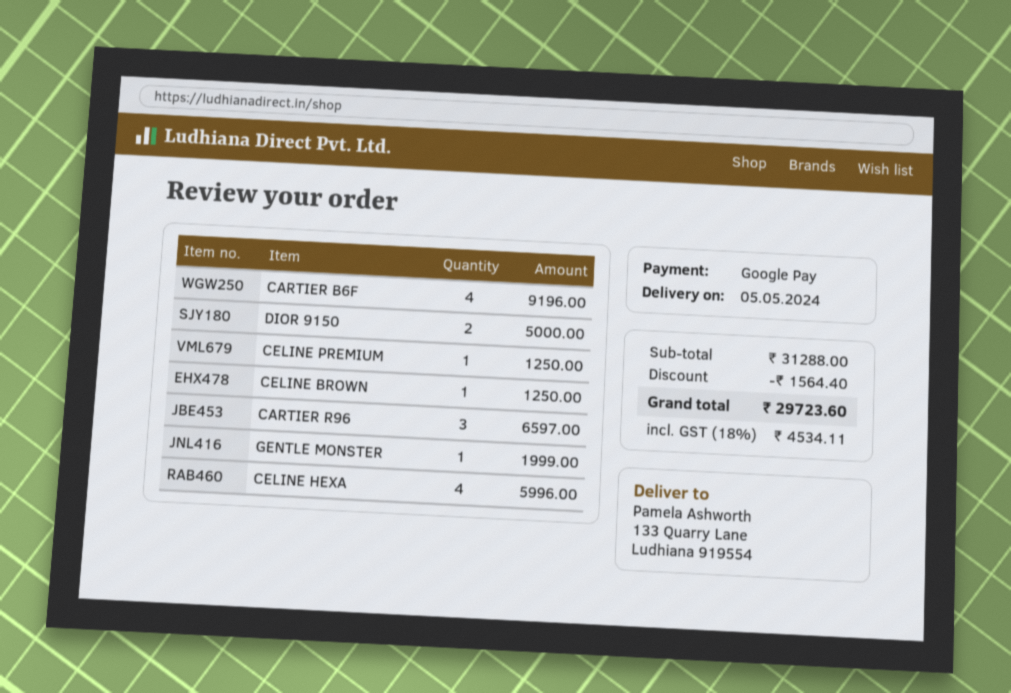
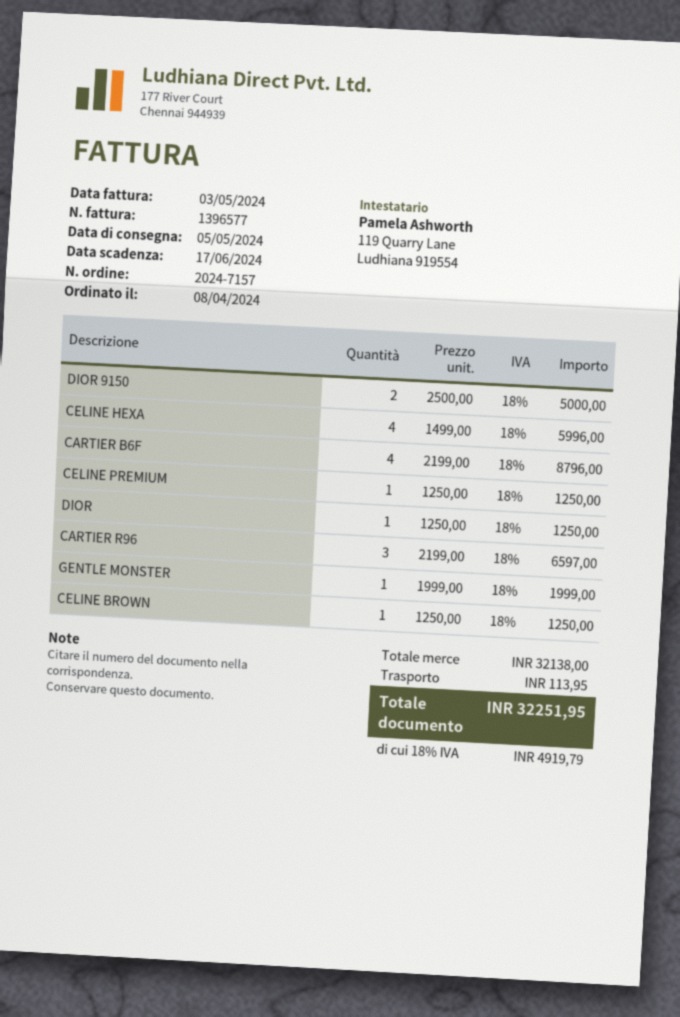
CARTIER B6F: 4 for 9196.00 -> 4 for 8796.00
DIOR: none -> 1 for 1250.00
subtotal: 31288.00 -> 32138.00
discount: 1564.40 -> none
shipping: none -> 113.95
tax: 18% = 4534.11 -> 18% = 4919.79
total: 29723.60 -> 32251.95

